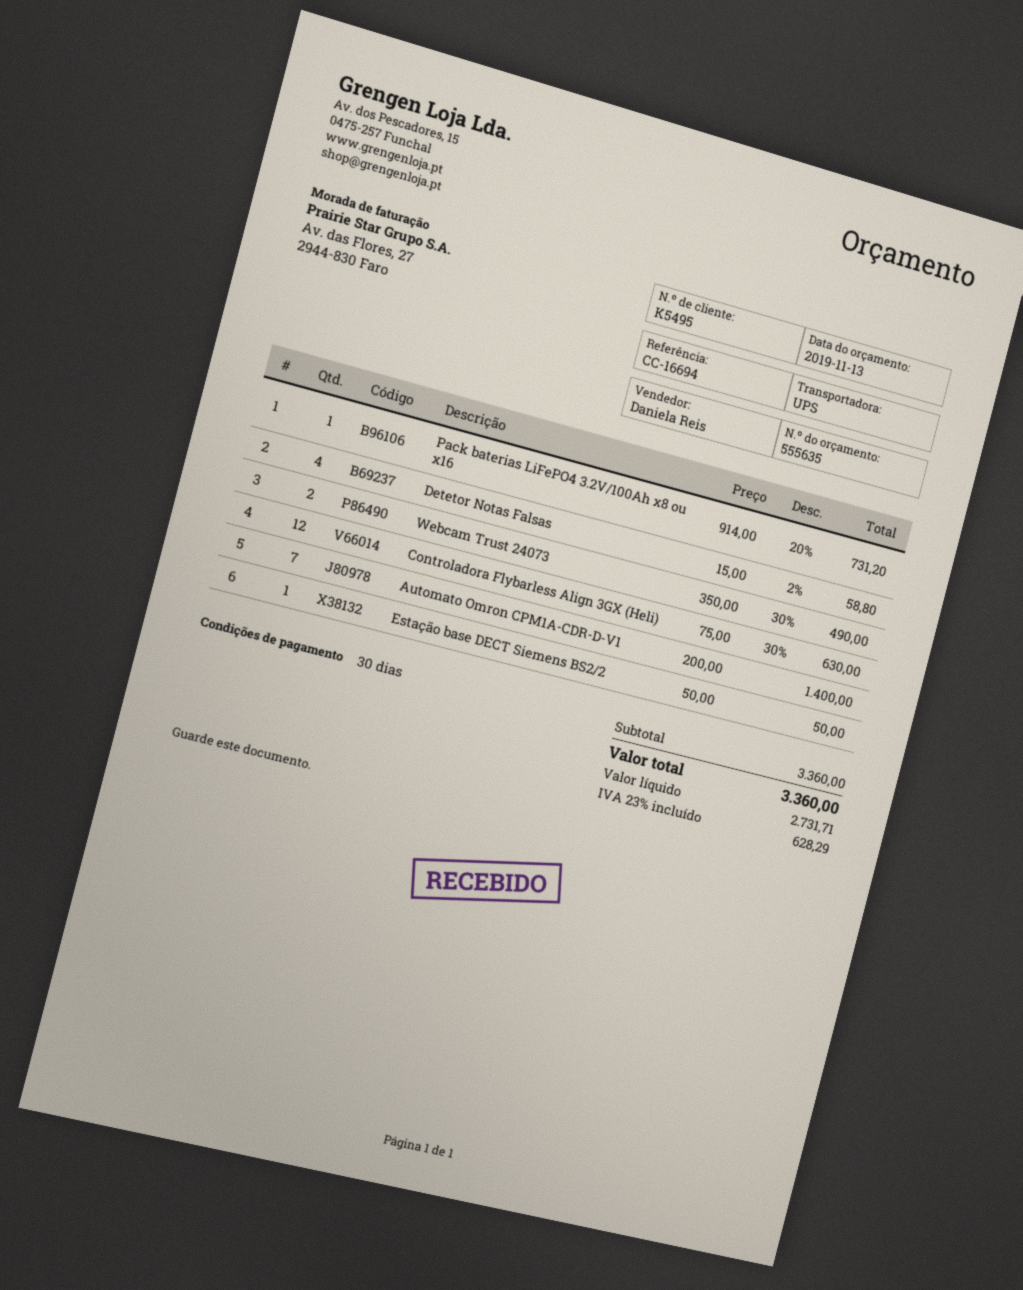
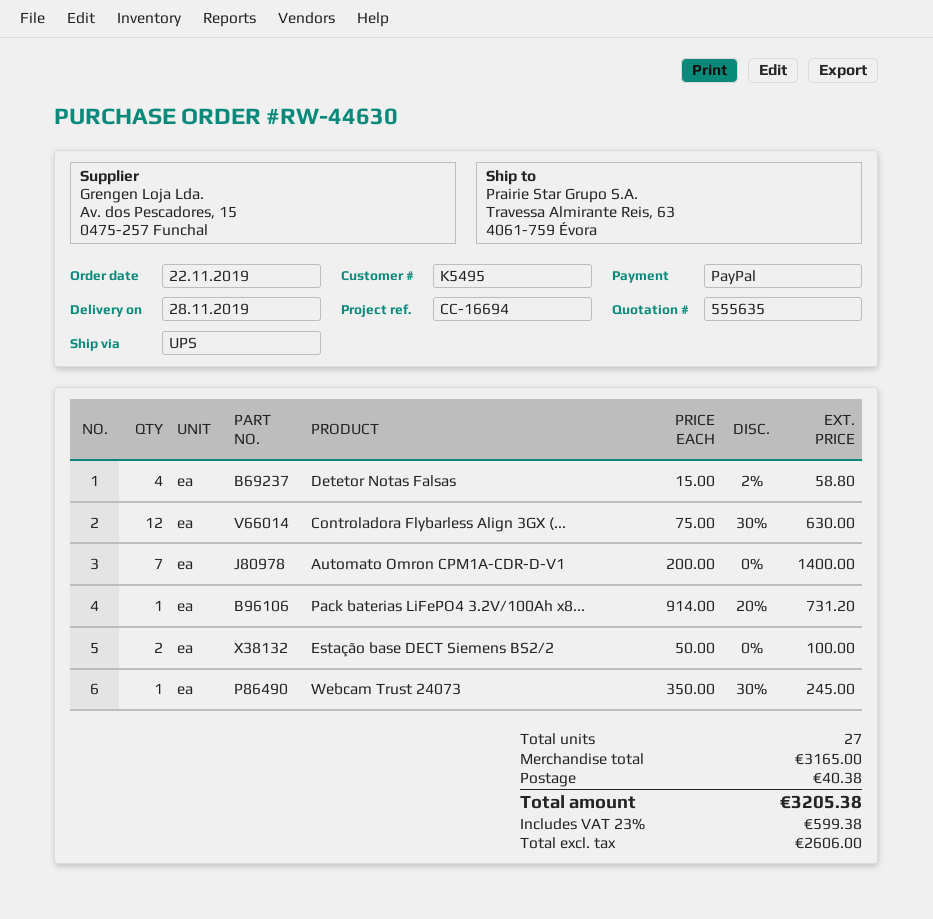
Webcam Trust 24073: 2 x 350.00 - 30% = 490.00 -> 1 x 350.00 - 30% = 245.00
Estação base DECT Siemens BS2/2: 1 x 50.00 = 50.00 -> 2 x 50.00 = 100.00
subtotal: 3360.00 -> 3165.00
shipping: none -> 40.38
net: 2731.71 -> 2606.00
tax: 23% = 628.29 -> 23% = 599.38
total: 3360.00 -> 3205.38

